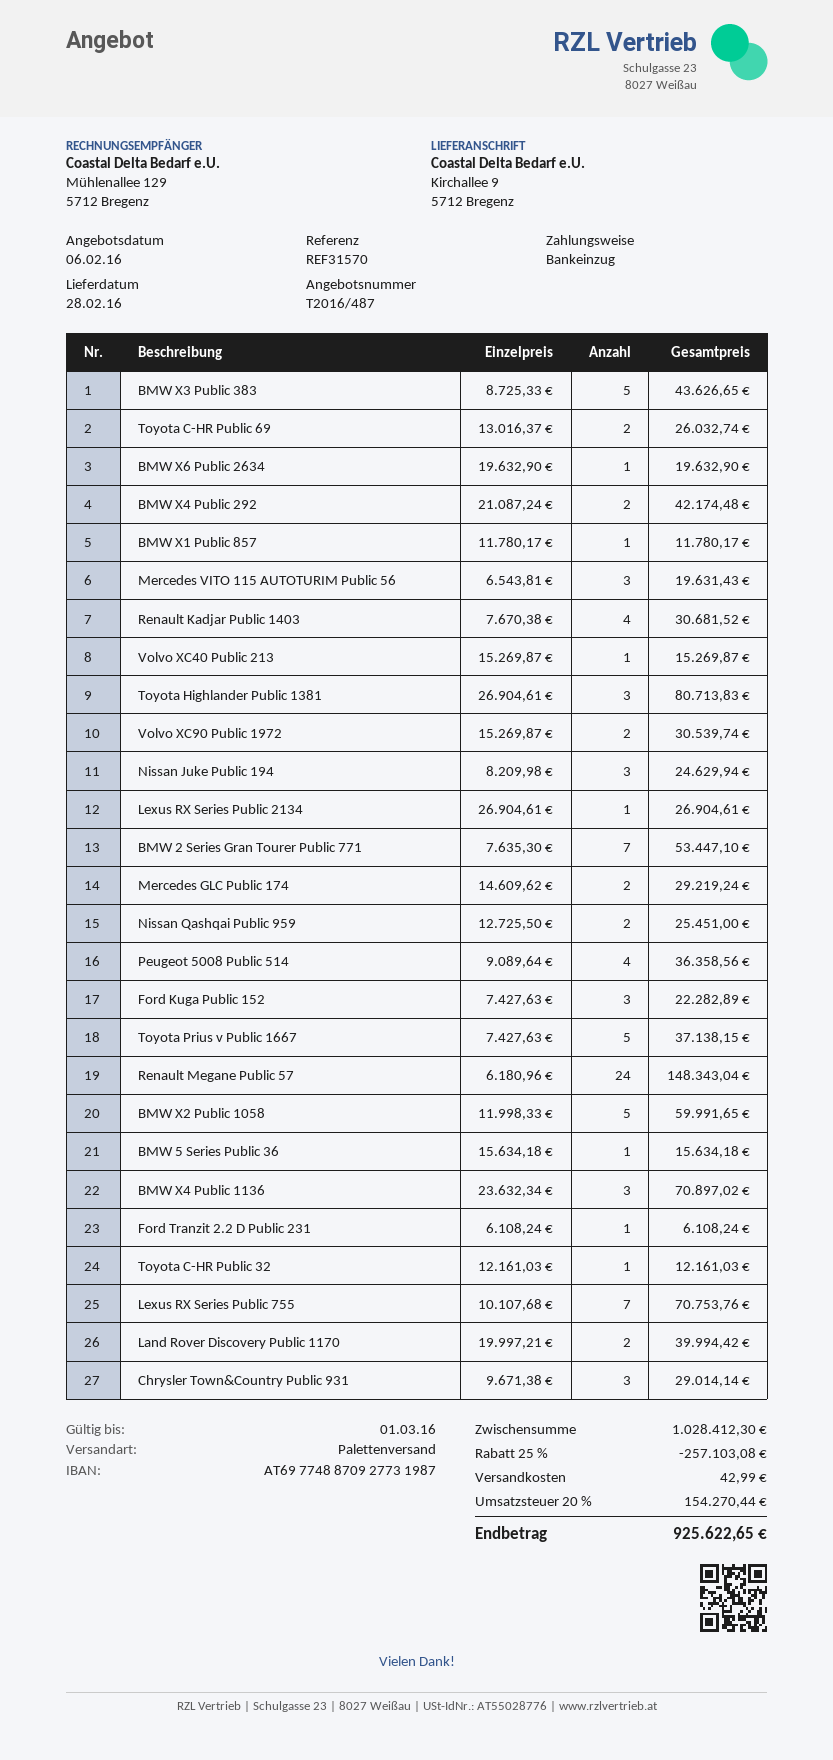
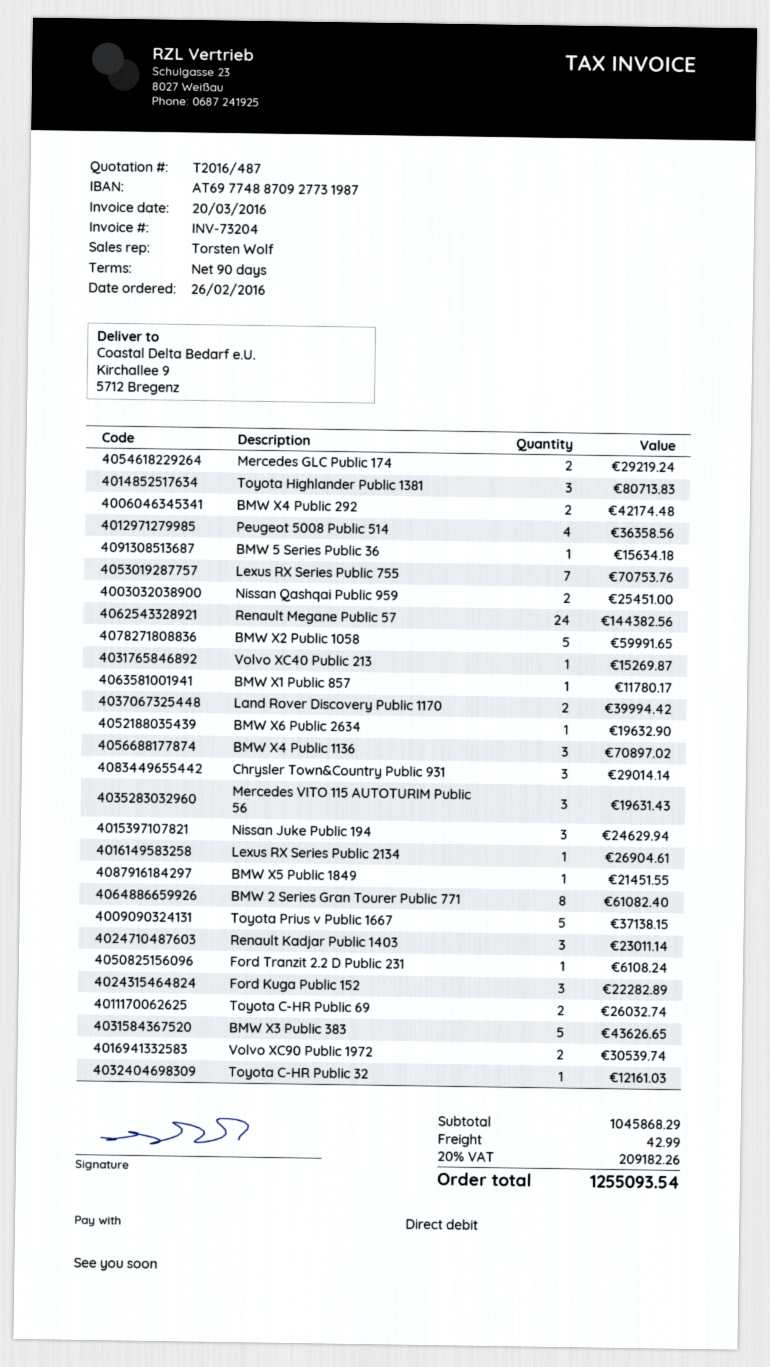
Renault Kadjar Public 1403: 4 for 30681.52 -> 3 for 23011.14
BMW 2 Series Gran Tourer Public 771: 7 for 53447.10 -> 8 for 61082.40
Renault Megane Public 57: 24 for 148343.04 -> 24 for 144382.56
BMW X5 Public 1849: none -> 1 for 21451.55
subtotal: 1028412.30 -> 1045868.29
discount: 25% = 257103.08 -> none
tax: 20% = 154270.44 -> 20% = 209182.26
total: 925622.65 -> 1255093.54

